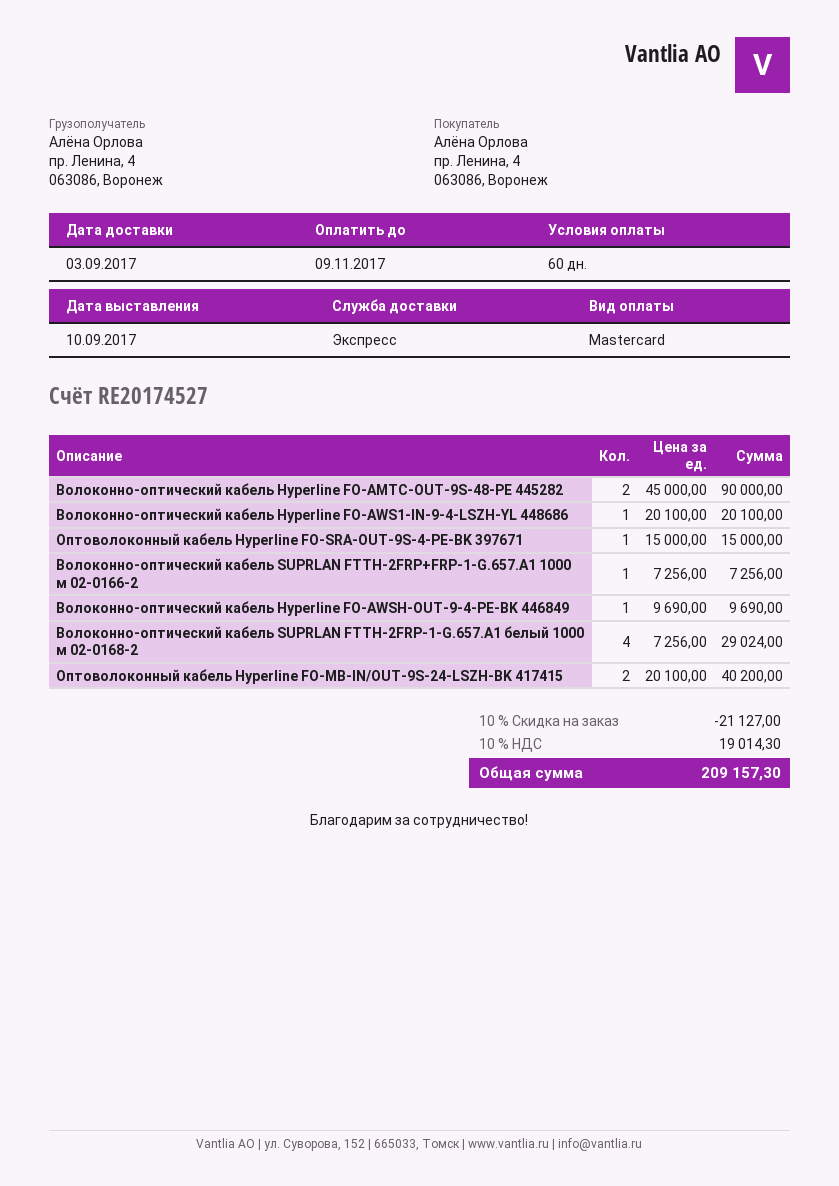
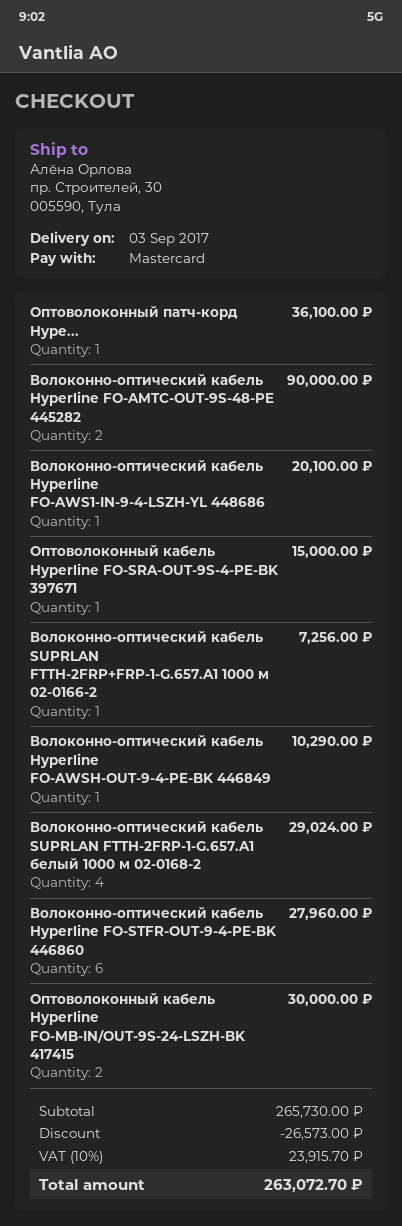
ship to: пр. Ленина, 4, 063086, Воронеж -> пр. Строителей, 30, 005590, Тула
Волоконно-оптический кабель Hyperline FO-AWSH-OUT-9-4-PE-BK 446849: 1 for 9690.00 -> 1 for 10290.00
Оптоволоконный кабель Hyperline FO-MB-IN/OUT-9S-24-LSZH-BK 417415: 2 for 40200.00 -> 2 for 30000.00
Оптоволоконный патч-корд Hype...: none -> 1 for 36100.00
Волоконно-оптический кабель Hyperline FO-STFR-OUT-9-4-PE-BK 446860: none -> 6 for 27960.00
discount: 21127.00 -> 26573.00
tax: 10% = 19014.30 -> 10% = 23915.70
total: 209157.30 -> 263072.70

